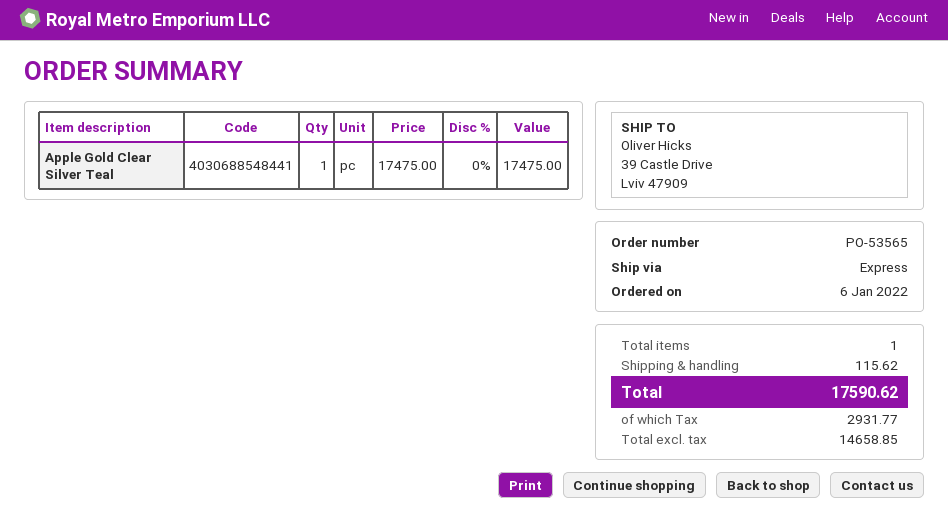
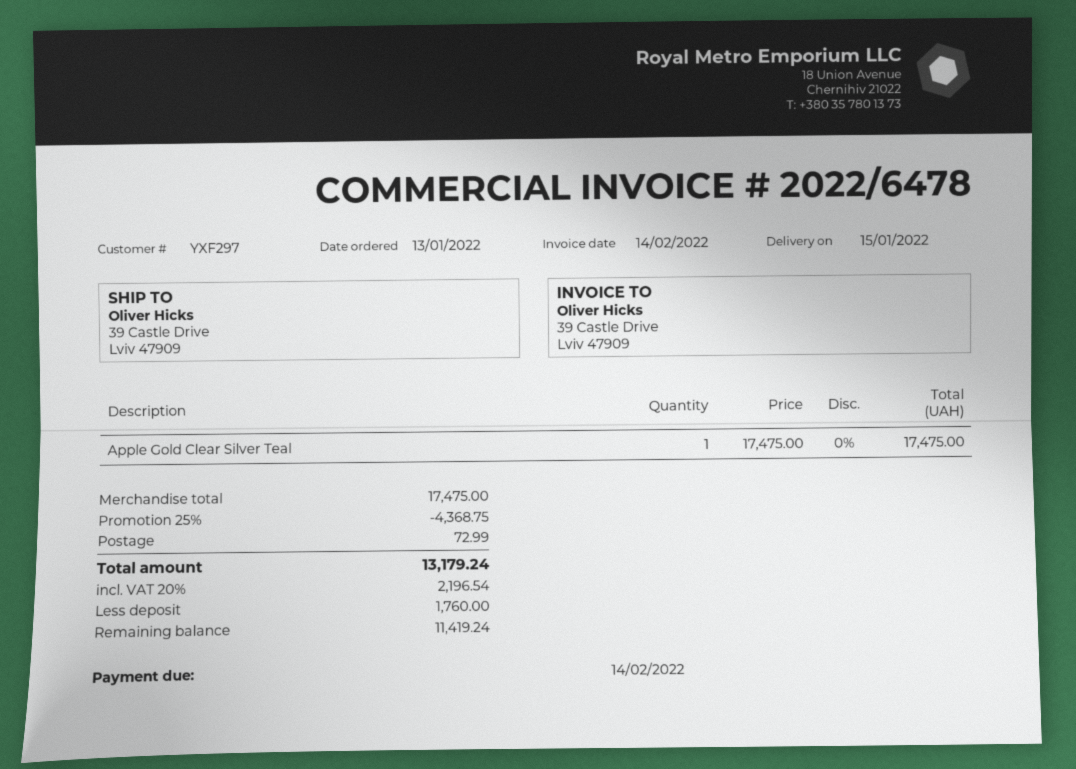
order date: 2022-01-06 -> 2022-01-13
discount: none -> 25% = 4368.75
shipping: 115.62 -> 72.99
tax: 2931.77 -> 2196.54
total: 17590.62 -> 13179.24

